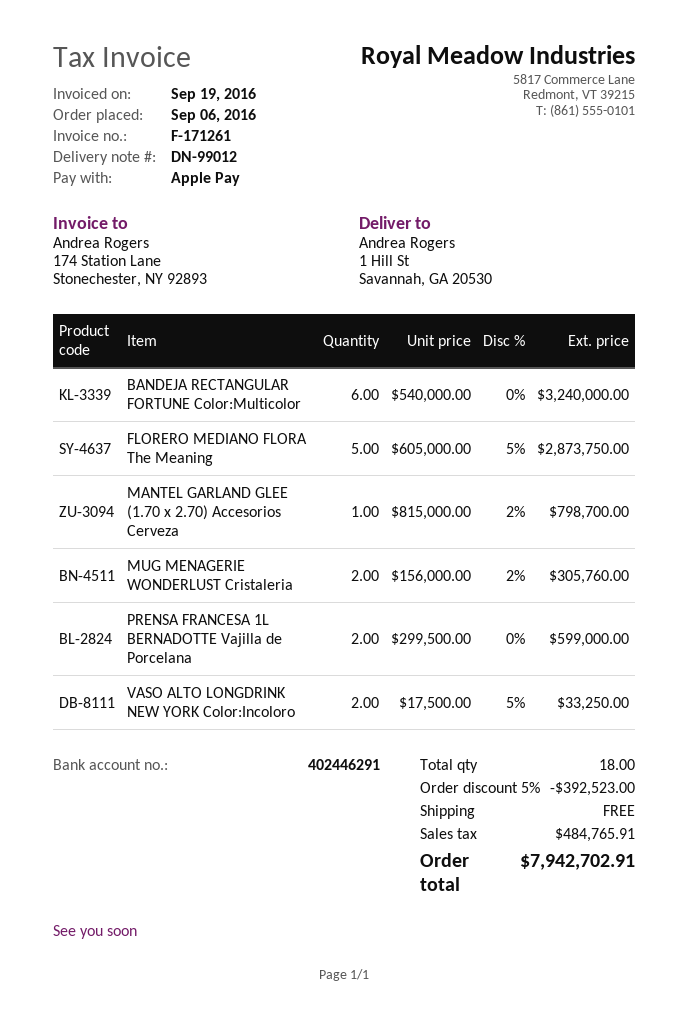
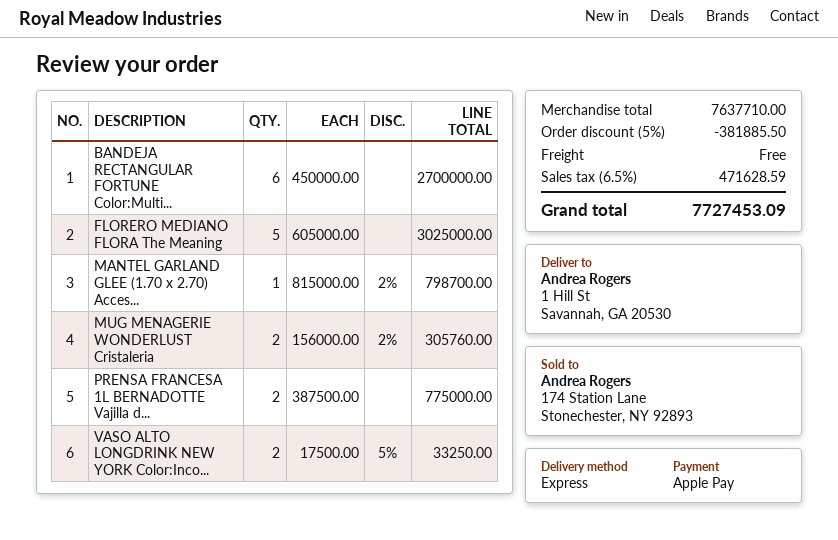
BANDEJA RECTANGULAR FORTUNE Color:Multicolor: 6 x 540000.00 = 3240000.00 -> 6 x 450000.00 = 2700000.00
FLORERO MEDIANO FLORA The Meaning: 5 x 605000.00 - 5% = 2873750.00 -> 5 x 605000.00 = 3025000.00
PRENSA FRANCESA 1L BERNADOTTE Vajilla de Porcelana: 2 x 299500.00 = 599000.00 -> 2 x 387500.00 = 775000.00
discount: 5% = 392523.00 -> 5% = 381885.50
tax: 484765.91 -> 471628.59
total: 7942702.91 -> 7727453.09

